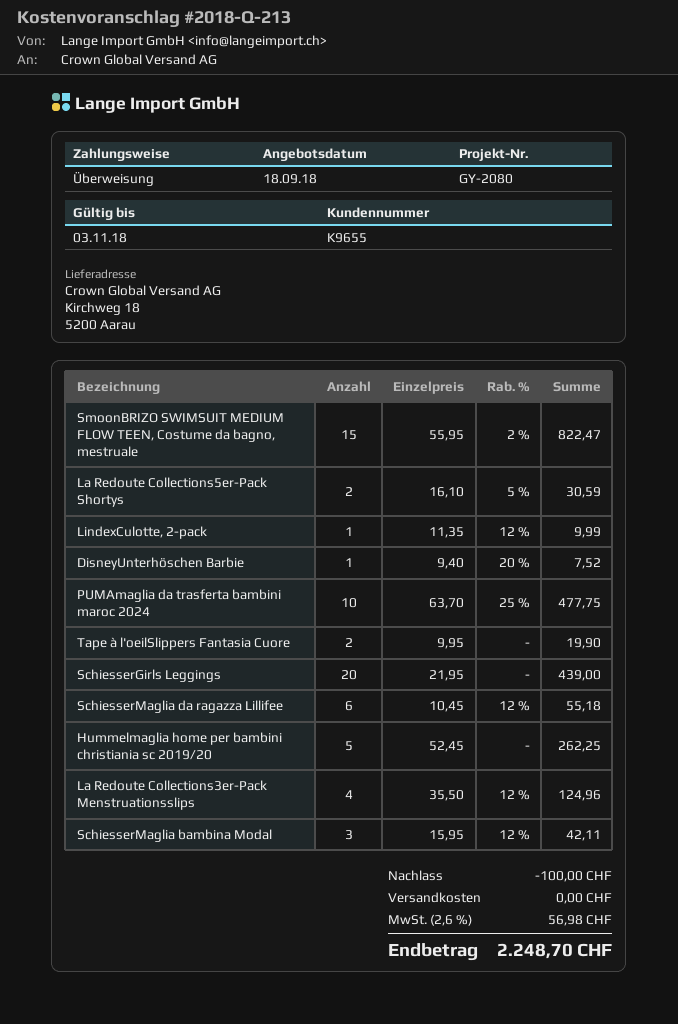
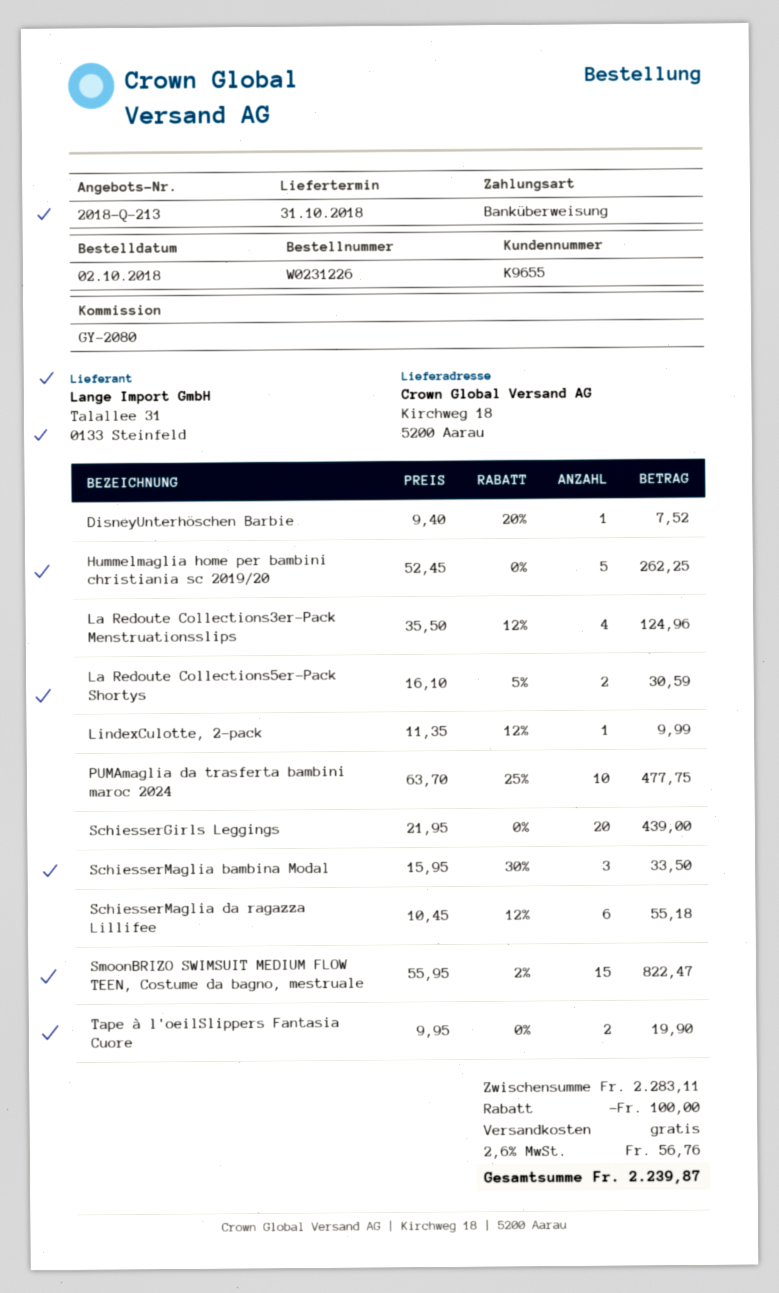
SchiesserMaglia bambina Modal: 3 x 15.95 - 12% = 42.11 -> 3 x 15.95 - 30% = 33.50
tax: 2.6% = 56.98 -> 2.6% = 56.76
total: 2248.70 -> 2239.87

